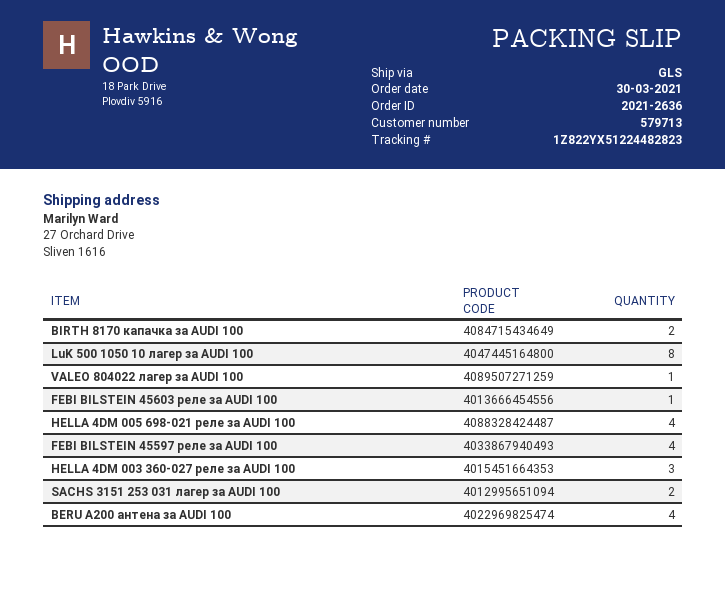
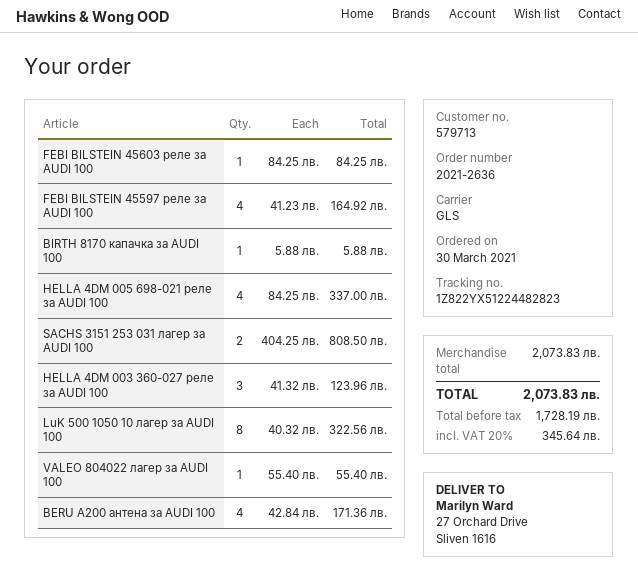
BIRTH 8170 капачка за AUDI 100: 2 -> 1

